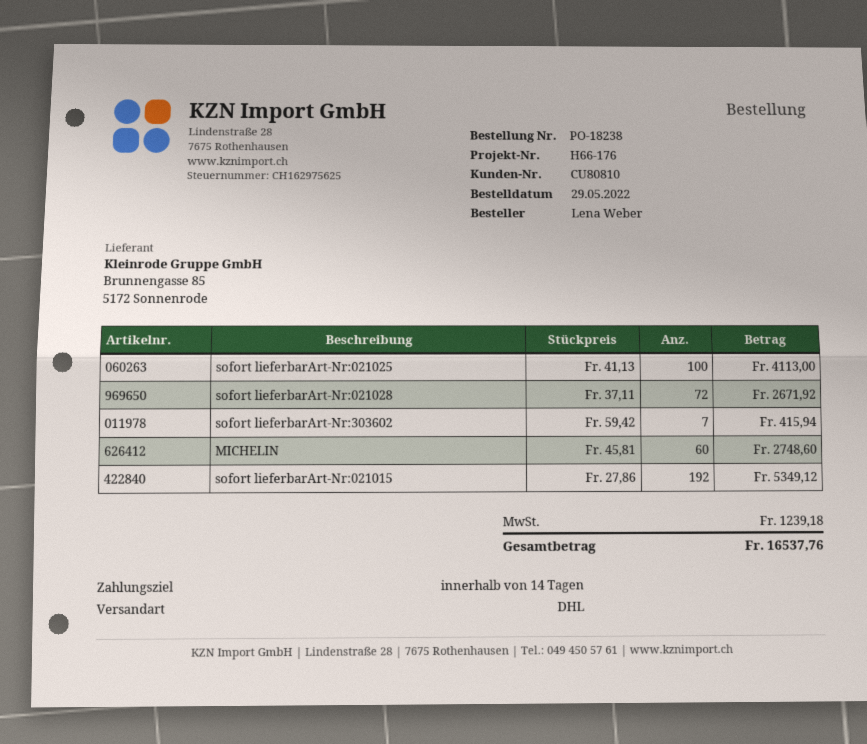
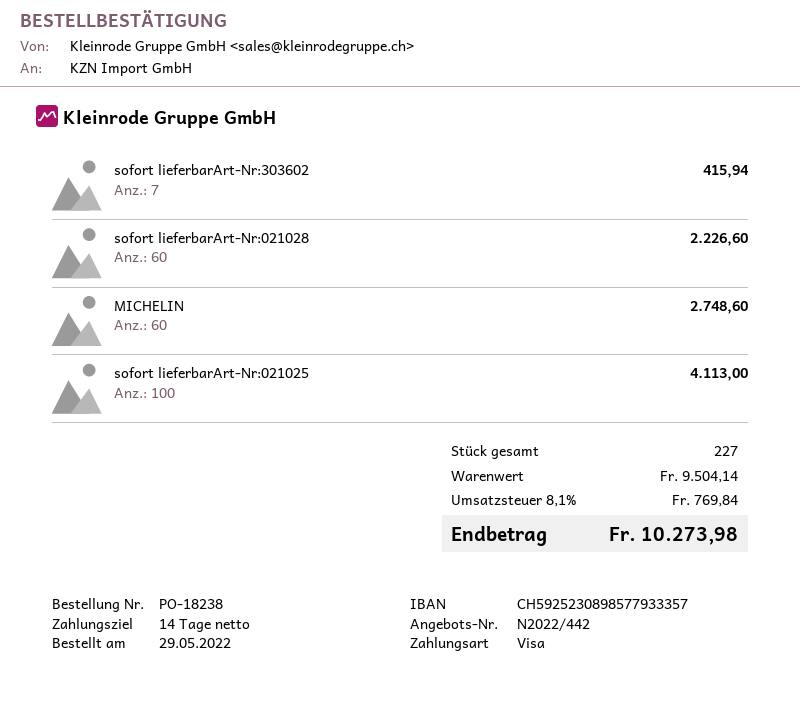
sofort lieferbarArt-Nr:021028: 72 for 2671.92 -> 60 for 2226.60
sofort lieferbarArt-Nr:021015: 192 for 5349.12 -> none
tax: 1239.18 -> 769.84
total: 16537.76 -> 10273.98

